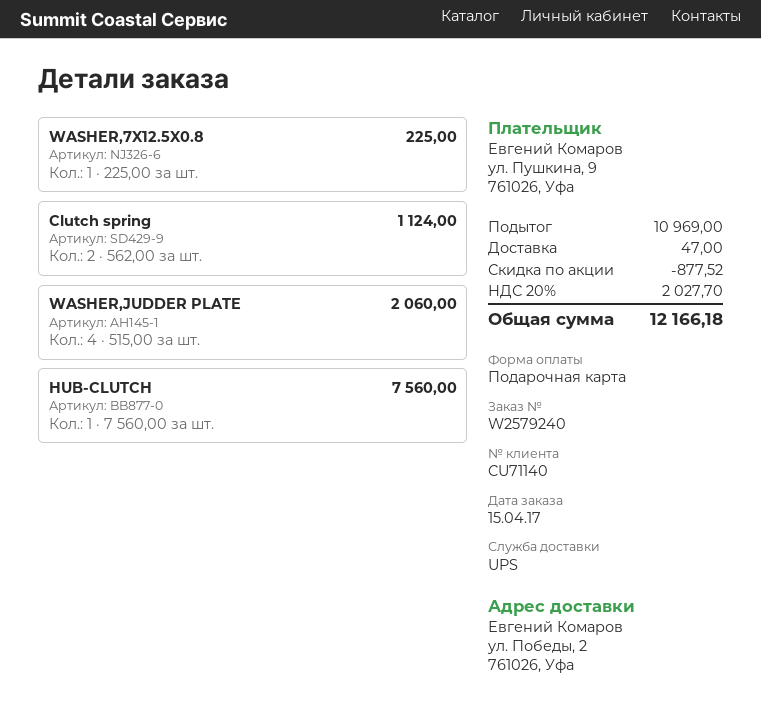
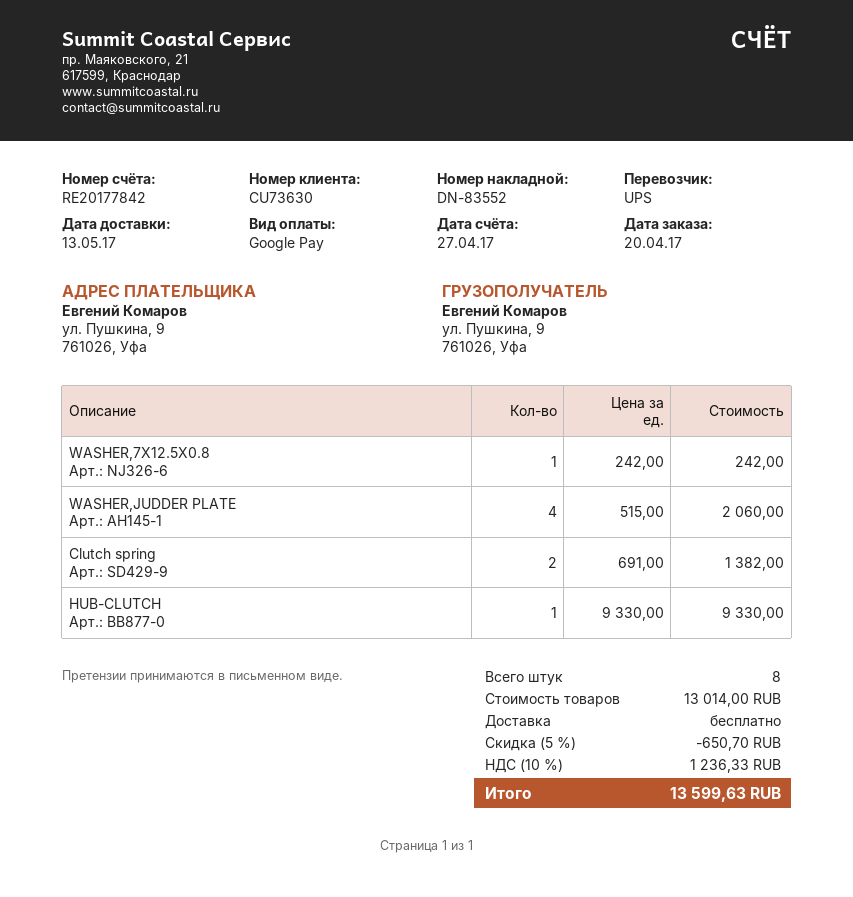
order date: 2017-04-15 -> 2017-04-20
customer number: CU71140 -> CU73630
payment method: gift card -> Google Pay
ship to: ул. Победы, 2, 761026, Уфа -> ул. Пушкина, 9, 761026, Уфа
WASHER,7X12.5X0.8: 1 x 225.00 = 225.00 -> 1 x 242.00 = 242.00
Clutch spring: 2 x 562.00 = 1124.00 -> 2 x 691.00 = 1382.00
HUB-CLUTCH: 1 x 7560.00 = 7560.00 -> 1 x 9330.00 = 9330.00
subtotal: 10969.00 -> 13014.00
discount: 877.52 -> 650.70
shipping: 47.00 -> 0.00
tax: 20% = 2027.70 -> 10% = 1236.33
total: 12166.18 -> 13599.63

